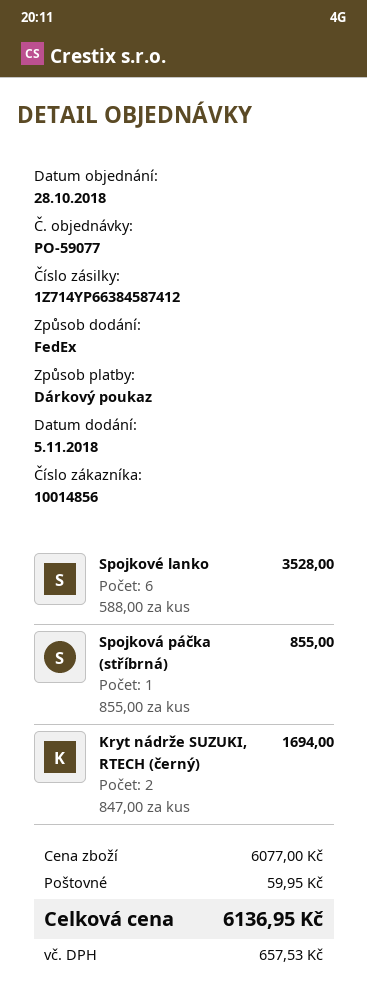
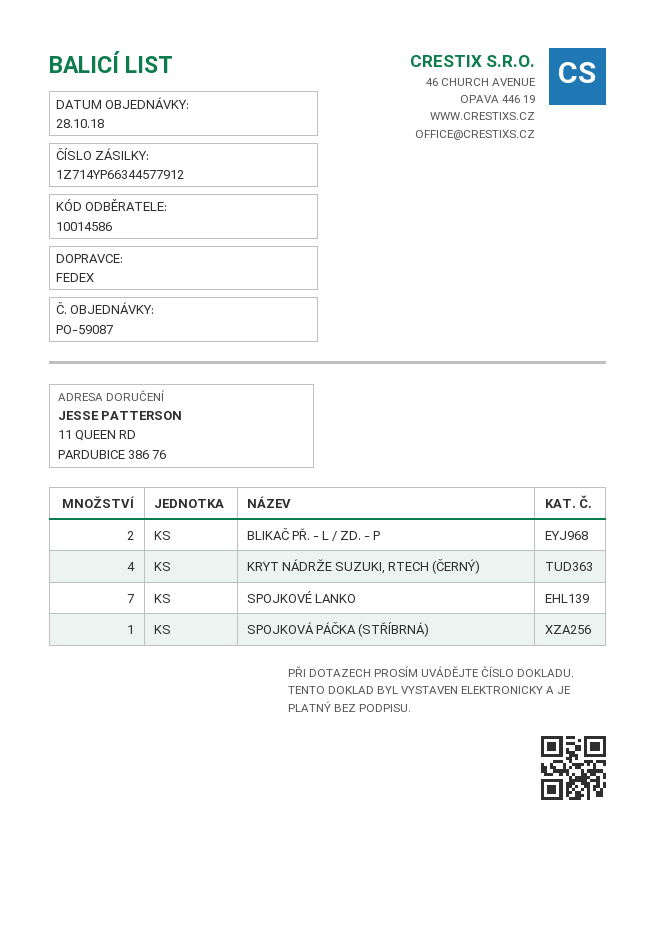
order number: PO-59077 -> PO-59087
customer number: 10014856 -> 10014586
tracking number: 1Z714YP66384587412 -> 1Z714YP66344577912
Spojkové lanko: 6 -> 7
Kryt nádrže SUZUKI, RTECH (černý): 2 -> 4
BLIKAČ PŘ. - L / ZD. - P: none -> 2

